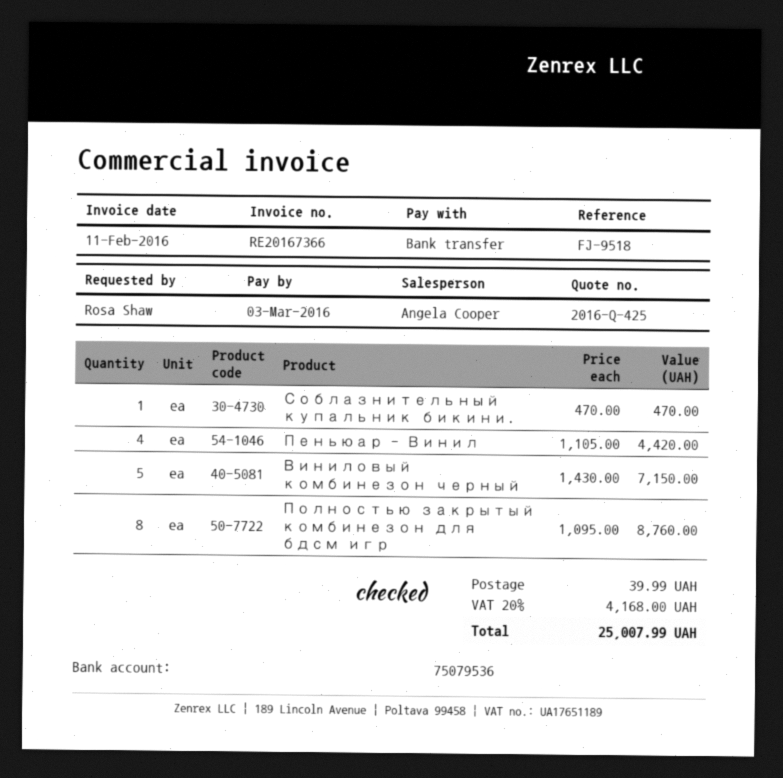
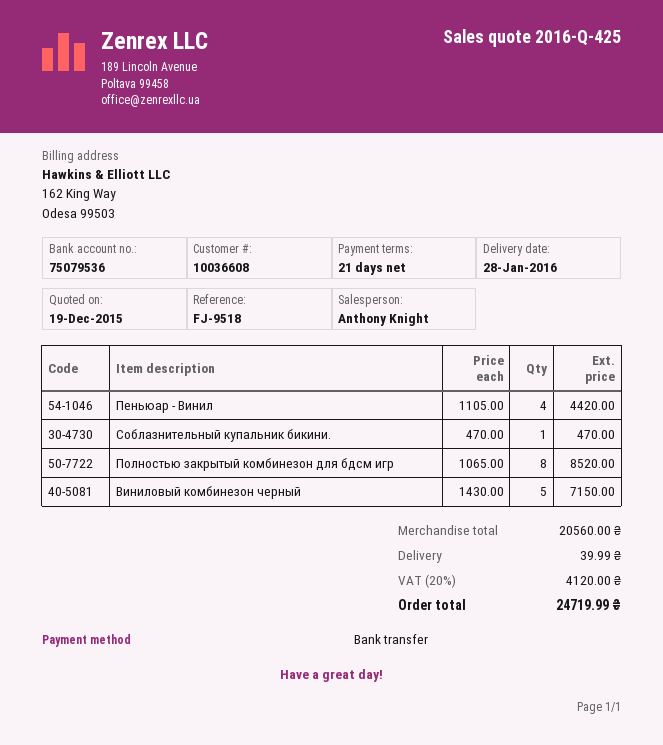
sales rep: Angela Cooper -> Anthony Knight
Полностью закрытый комбинезон для бдсм игр: 8 x 1095.00 = 8760.00 -> 8 x 1065.00 = 8520.00
tax: 20% = 4168.00 -> 20% = 4120.00
total: 25007.99 -> 24719.99

